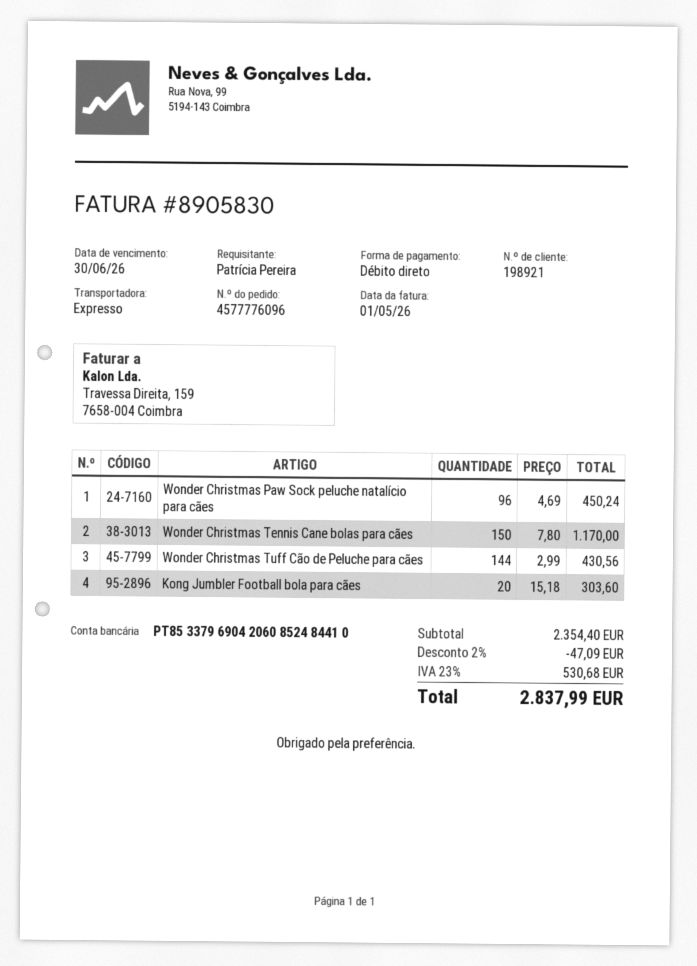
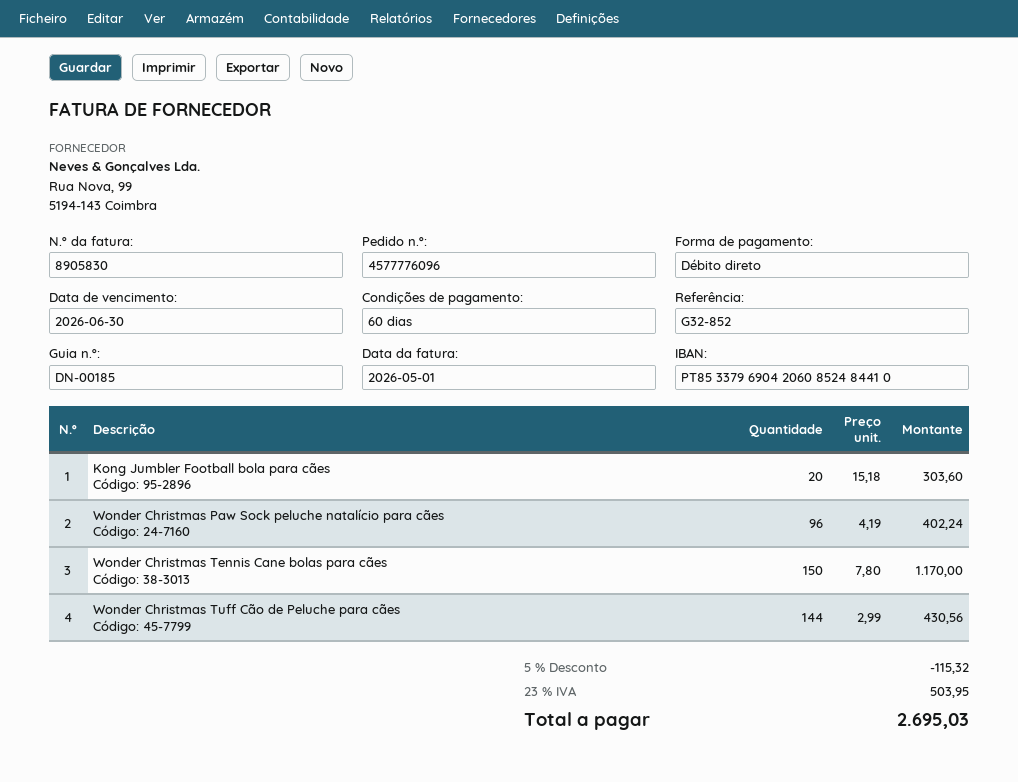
Wonder Christmas Paw Sock peluche natalício para cães: 96 x 4.69 = 450.24 -> 96 x 4.19 = 402.24
discount: 2% = 47.09 -> 5% = 115.32
tax: 23% = 530.68 -> 23% = 503.95
total: 2837.99 -> 2695.03

